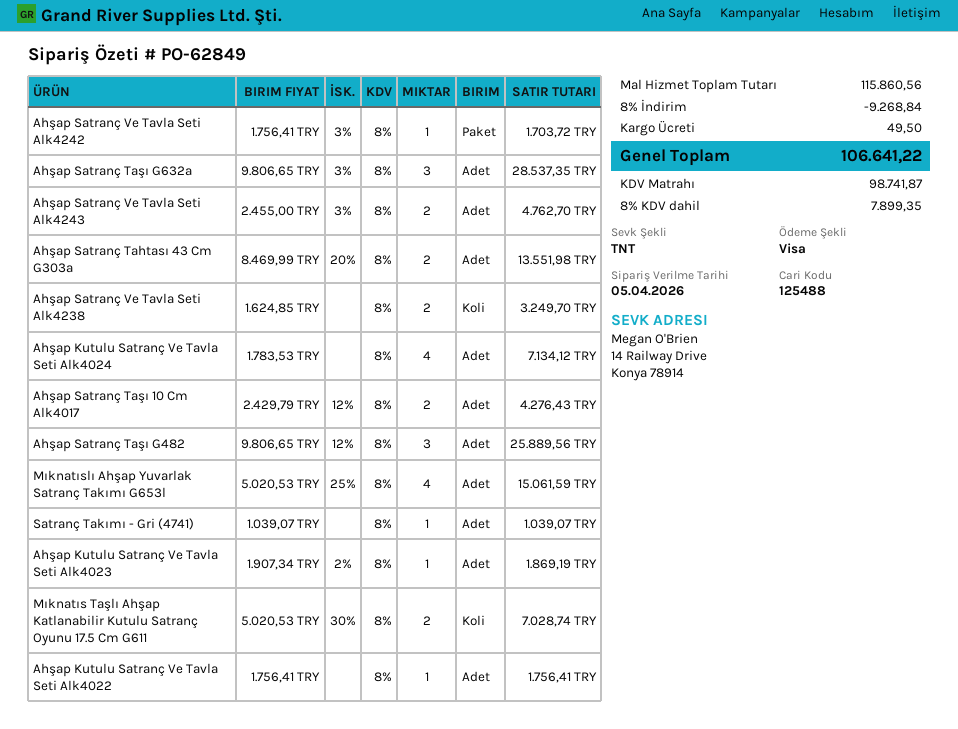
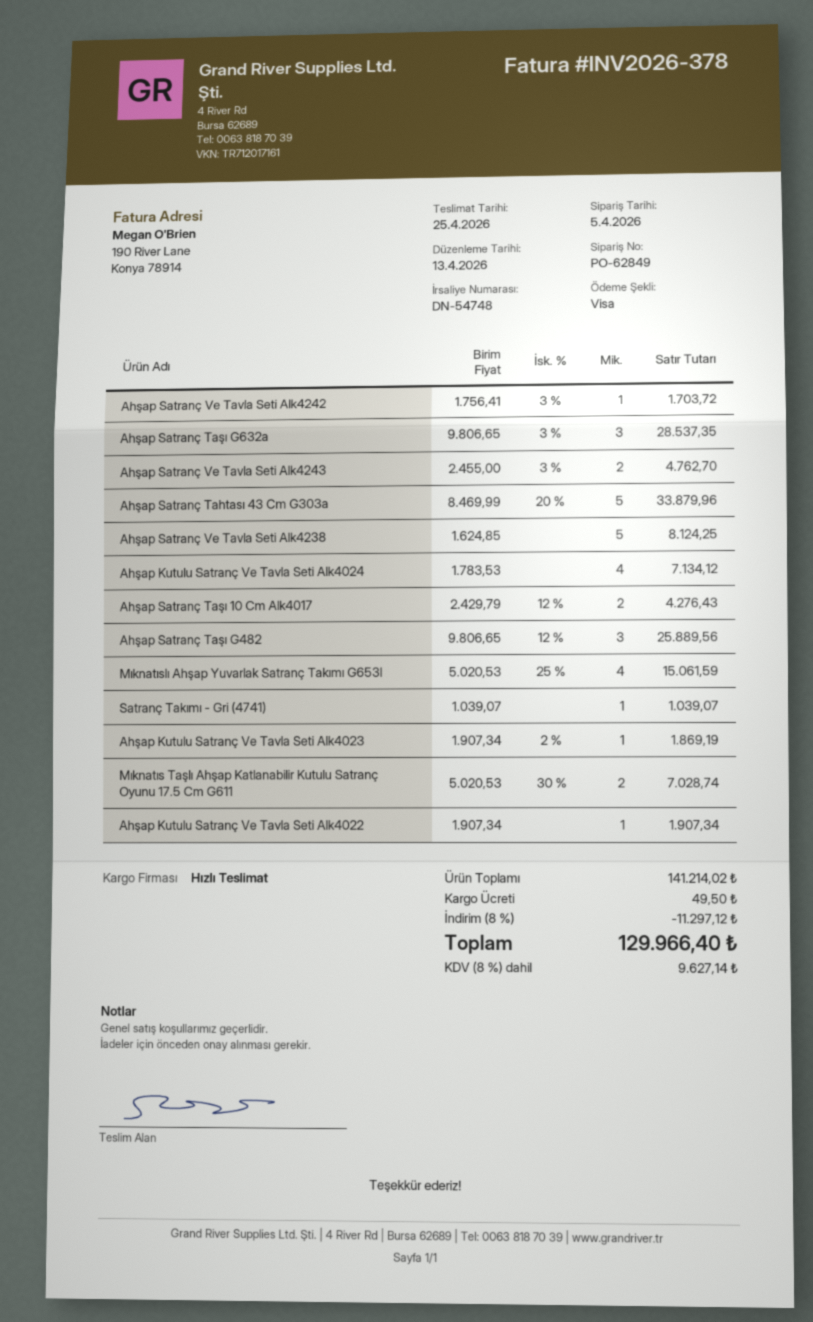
shipping method: TNT -> express
Ahşap Satranç Tahtası 43 Cm G303a: 2 x 8469.99 - 20% = 13551.98 -> 5 x 8469.99 - 20% = 33879.96
Ahşap Satranç Ve Tavla Seti Alk4238: 2 x 1624.85 = 3249.70 -> 5 x 1624.85 = 8124.25
Ahşap Kutulu Satranç Ve Tavla Seti Alk4022: 1 x 1756.41 = 1756.41 -> 1 x 1907.34 = 1907.34
subtotal: 115860.56 -> 141214.02
discount: 8% = 9268.84 -> 8% = 11297.12
tax: 8% = 7899.35 -> 8% = 9627.14
total: 106641.22 -> 129966.40

